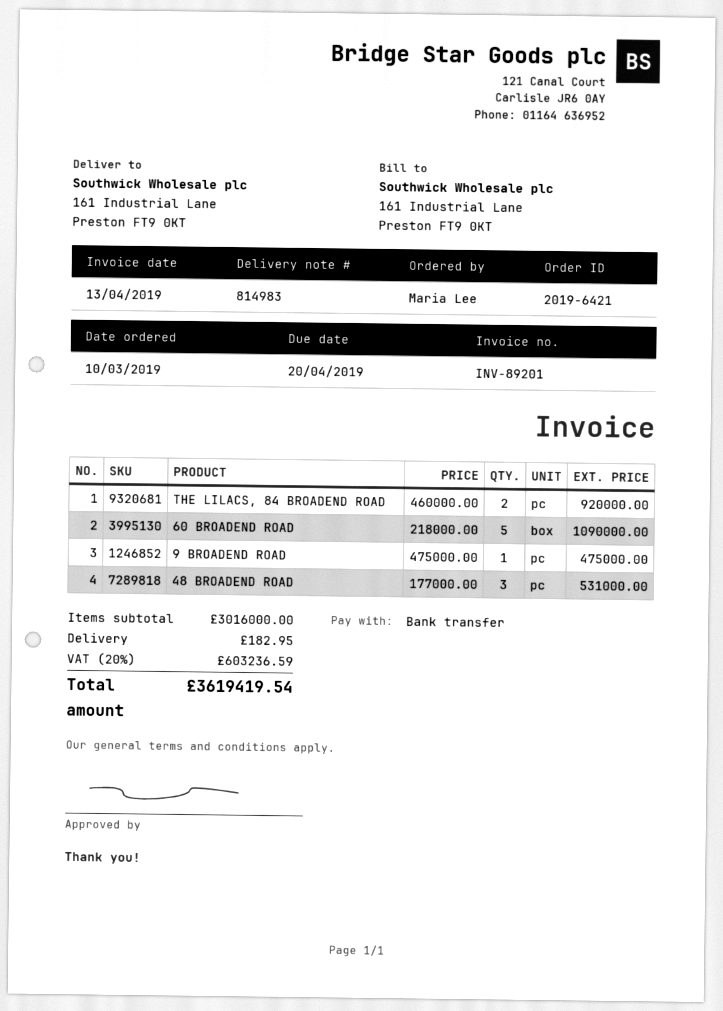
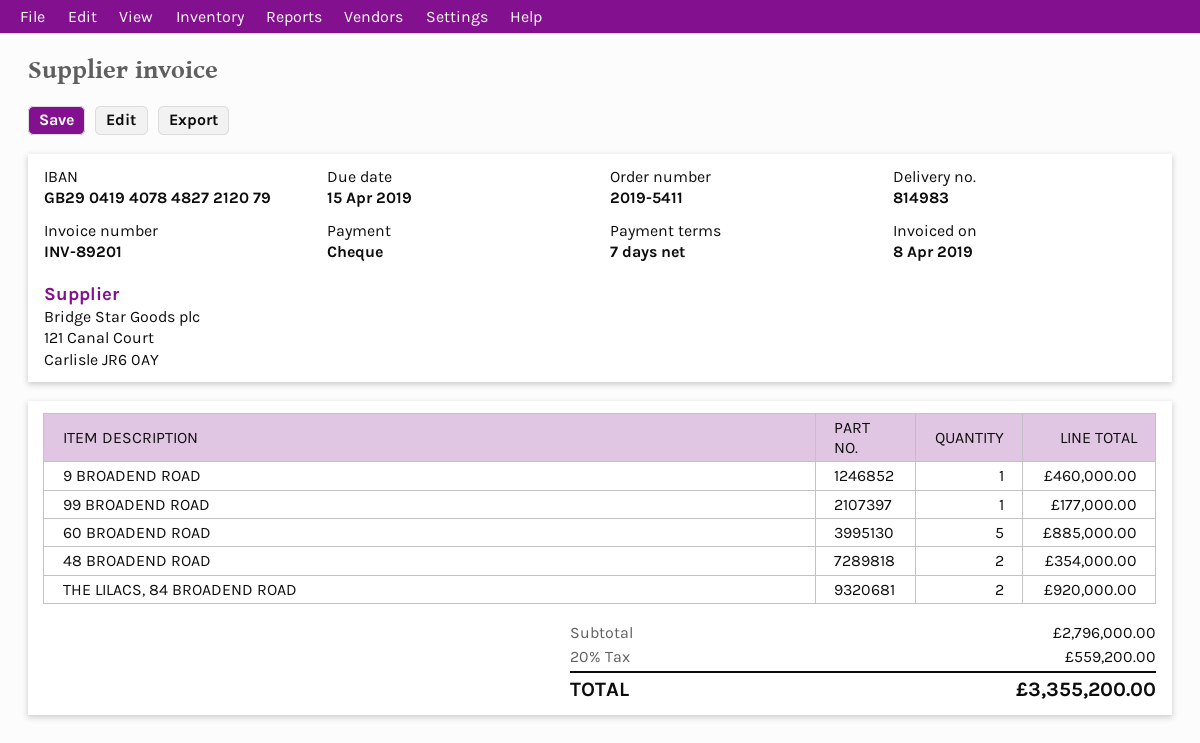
order number: 2019-6421 -> 2019-5411
invoice date: 2019-04-13 -> 2019-04-08
due date: 2019-04-20 -> 2019-04-15
payment method: bank transfer -> cheque
60 BROADEND ROAD: 5 for 1090000.00 -> 5 for 885000.00
9 BROADEND ROAD: 1 for 475000.00 -> 1 for 460000.00
48 BROADEND ROAD: 3 for 531000.00 -> 2 for 354000.00
99 BROADEND ROAD: none -> 1 for 177000.00
subtotal: 3016000.00 -> 2796000.00
shipping: 182.95 -> none
tax: 20% = 603236.59 -> 20% = 559200.00
total: 3619419.54 -> 3355200.00

